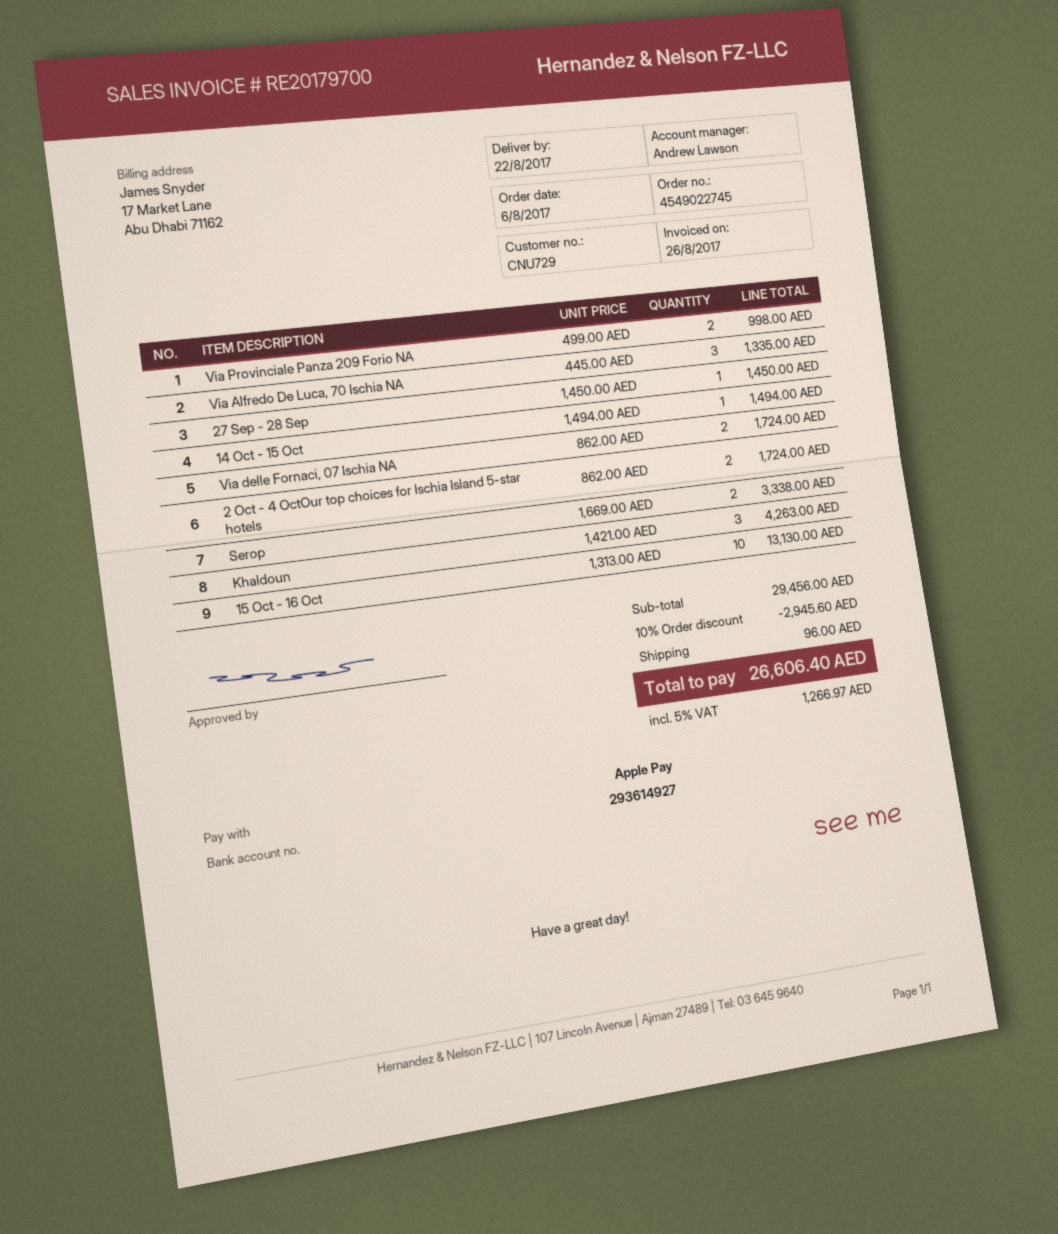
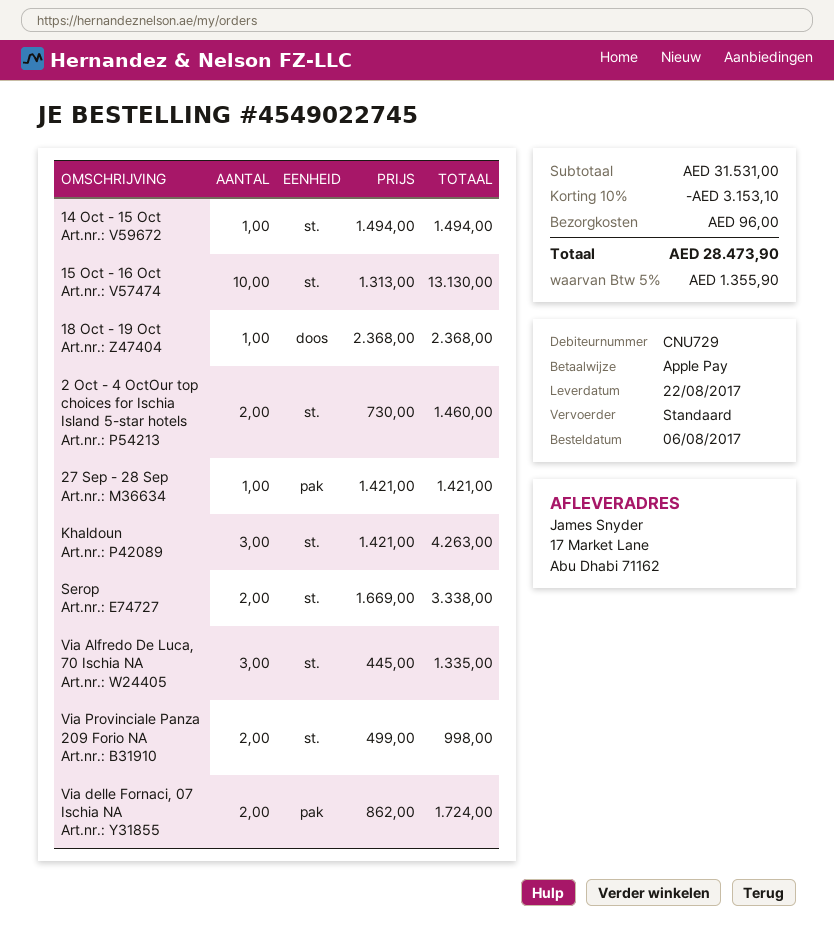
27 Sep - 28 Sep: 1 x 1450.00 = 1450.00 -> 1 x 1421.00 = 1421.00
2 Oct - 4 OctOur top choices for Ischia Island 5-star hotels: 2 x 862.00 = 1724.00 -> 2 x 730.00 = 1460.00
18 Oct - 19 Oct: none -> 1 x 2368.00 = 2368.00
subtotal: 29456.00 -> 31531.00
discount: 10% = 2945.60 -> 10% = 3153.10
tax: 5% = 1266.97 -> 5% = 1355.90
total: 26606.40 -> 28473.90

